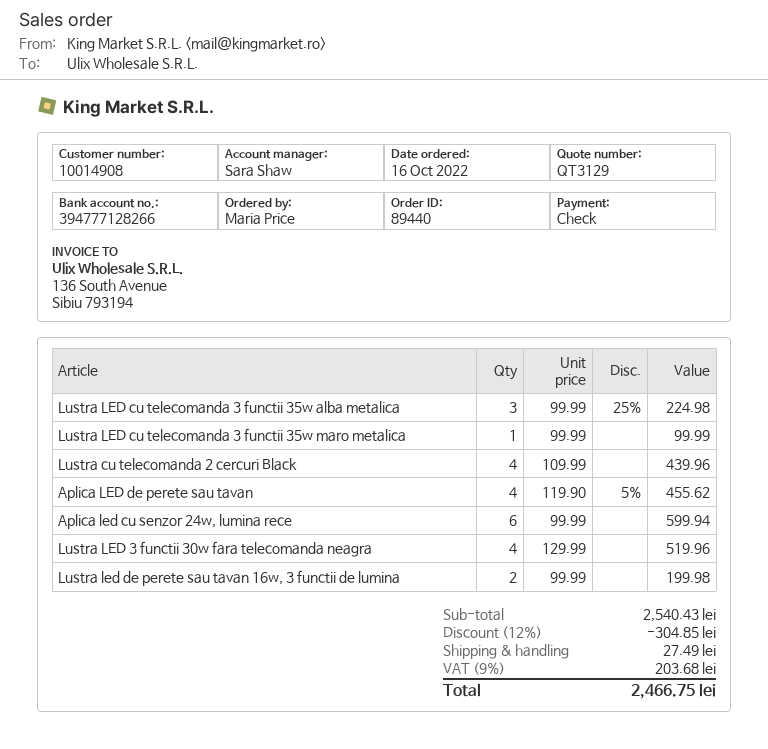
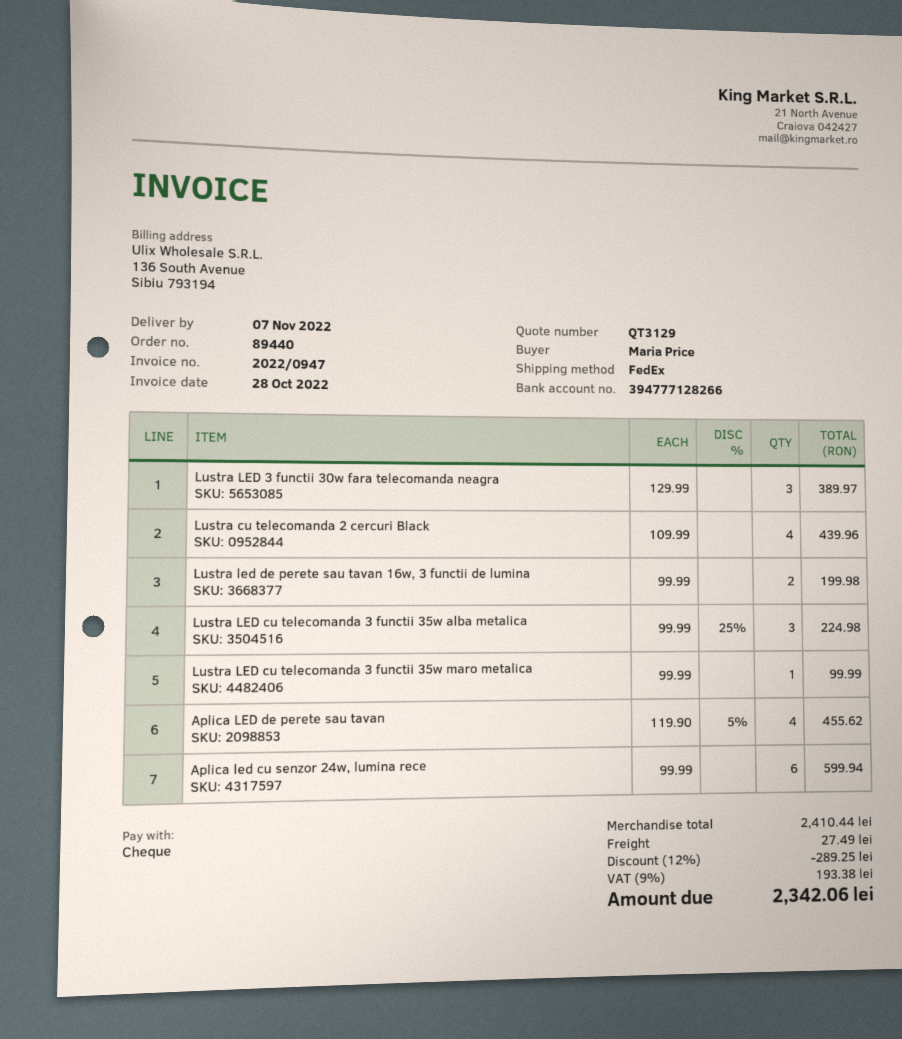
Lustra LED 3 functii 30w fara telecomanda neagra: 4 x 129.99 = 519.96 -> 3 x 129.99 = 389.97
subtotal: 2540.43 -> 2410.44
discount: 12% = 304.85 -> 12% = 289.25
tax: 9% = 203.68 -> 9% = 193.38
total: 2466.75 -> 2342.06

